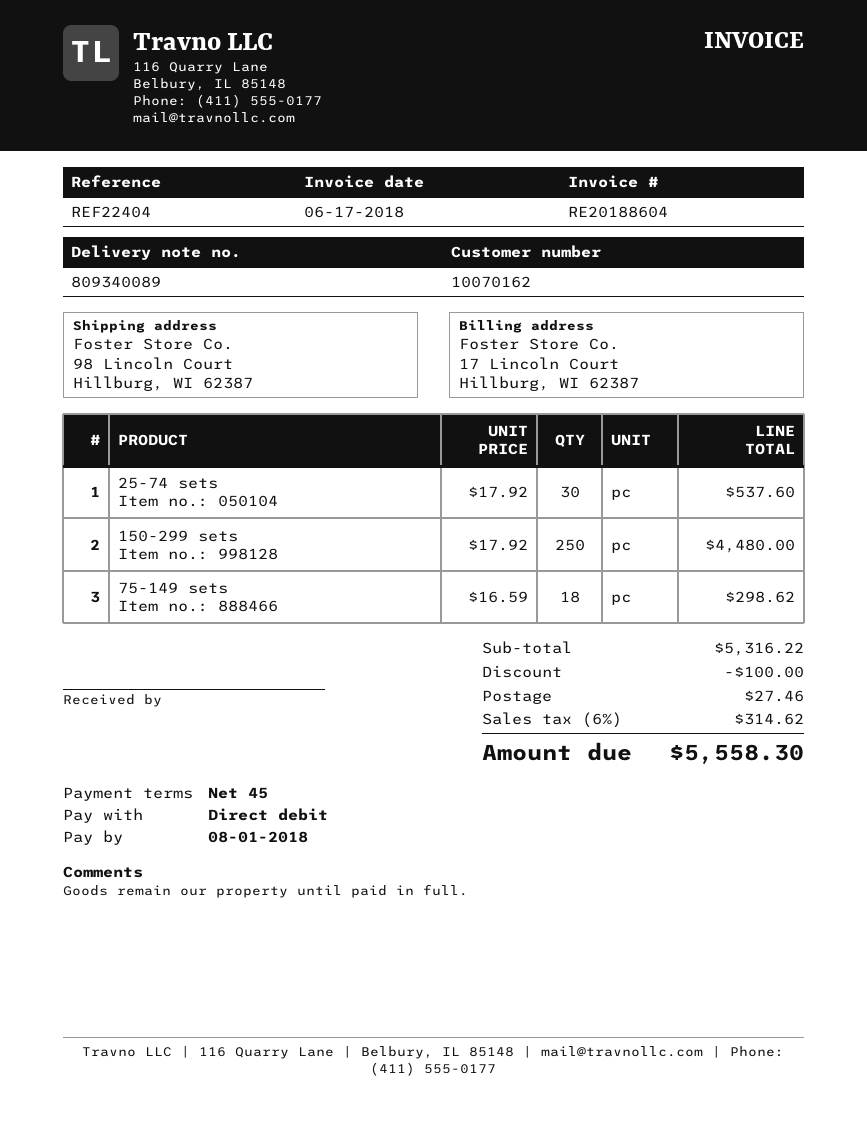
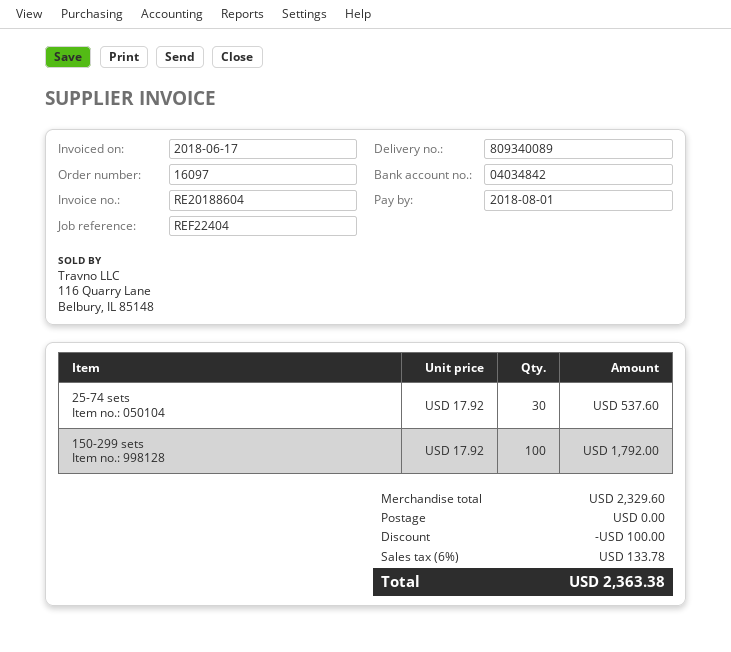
150-299 sets: 250 x 17.92 = 4480.00 -> 100 x 17.92 = 1792.00
75-149 sets: 18 x 16.59 = 298.62 -> none
subtotal: 5316.22 -> 2329.60
shipping: 27.46 -> 0.00
tax: 6% = 314.62 -> 6% = 133.78
total: 5558.30 -> 2363.38

